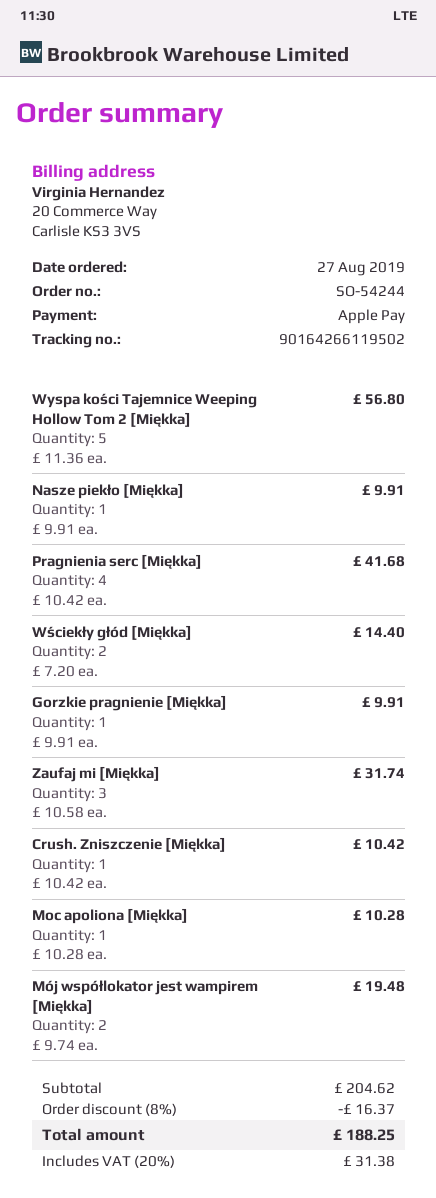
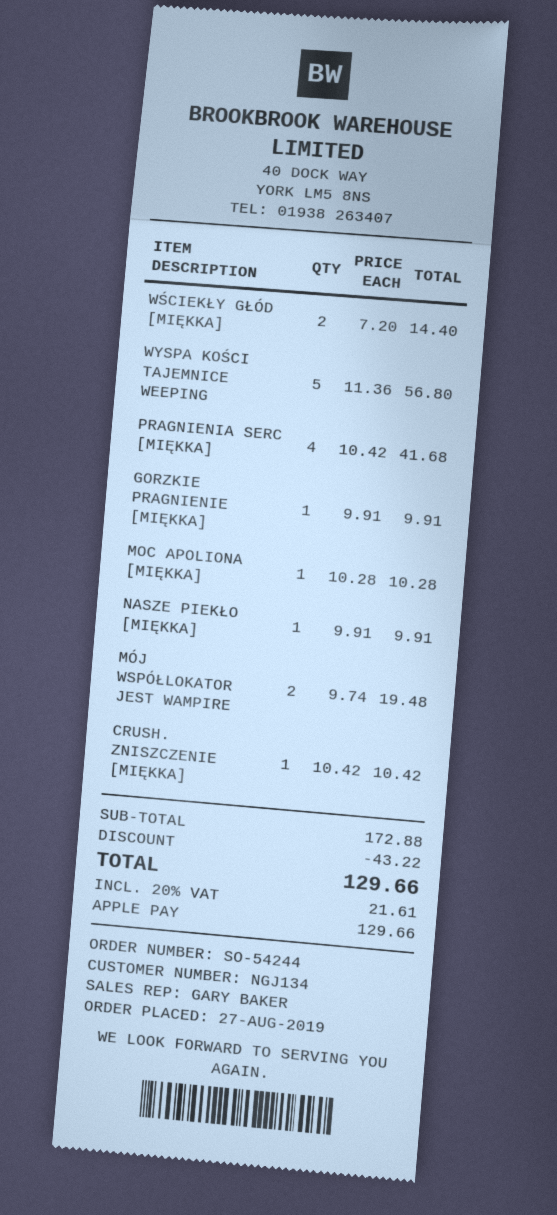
Zaufaj mi [Miękka]: 3 x 10.58 = 31.74 -> none
subtotal: 204.62 -> 172.88
discount: 16.37 -> 43.22
tax: 20% = 31.38 -> 20% = 21.61
total: 188.25 -> 129.66

